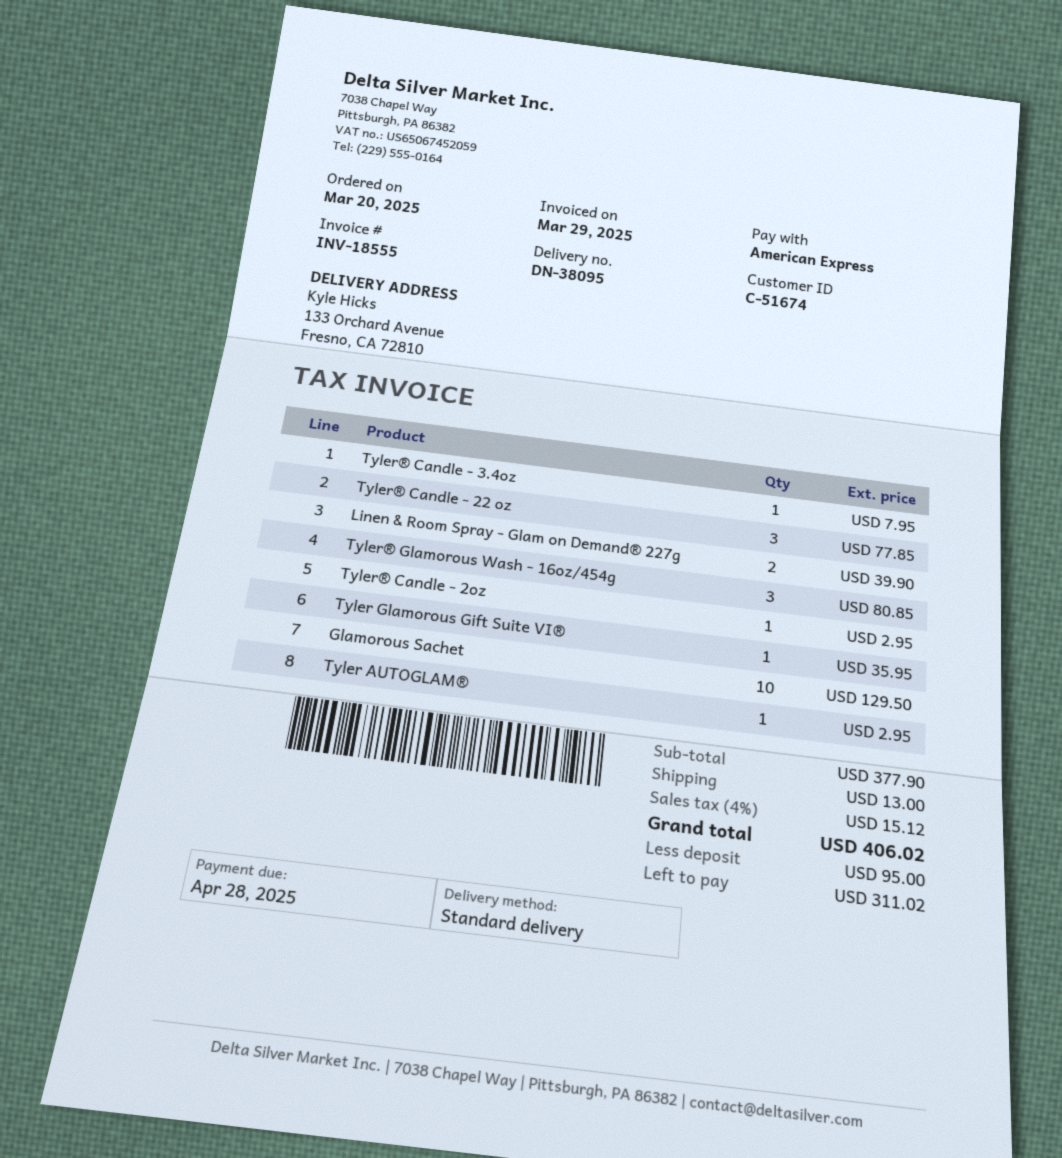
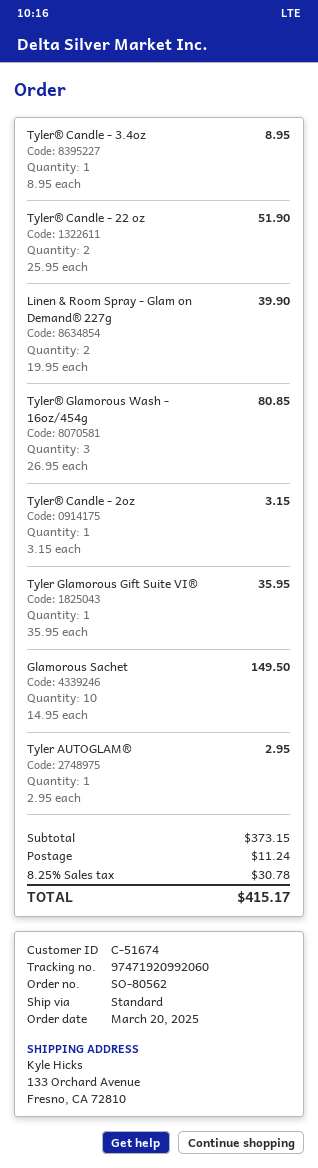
Tyler® Candle - 3.4oz: 1 for 7.95 -> 1 for 8.95
Tyler® Candle - 22 oz: 3 for 77.85 -> 2 for 51.90
Tyler® Candle - 2oz: 1 for 2.95 -> 1 for 3.15
Glamorous Sachet: 10 for 129.50 -> 10 for 149.50
subtotal: 377.90 -> 373.15
shipping: 13.00 -> 11.24
tax: 4% = 15.12 -> 8.25% = 30.78
total: 406.02 -> 415.17

